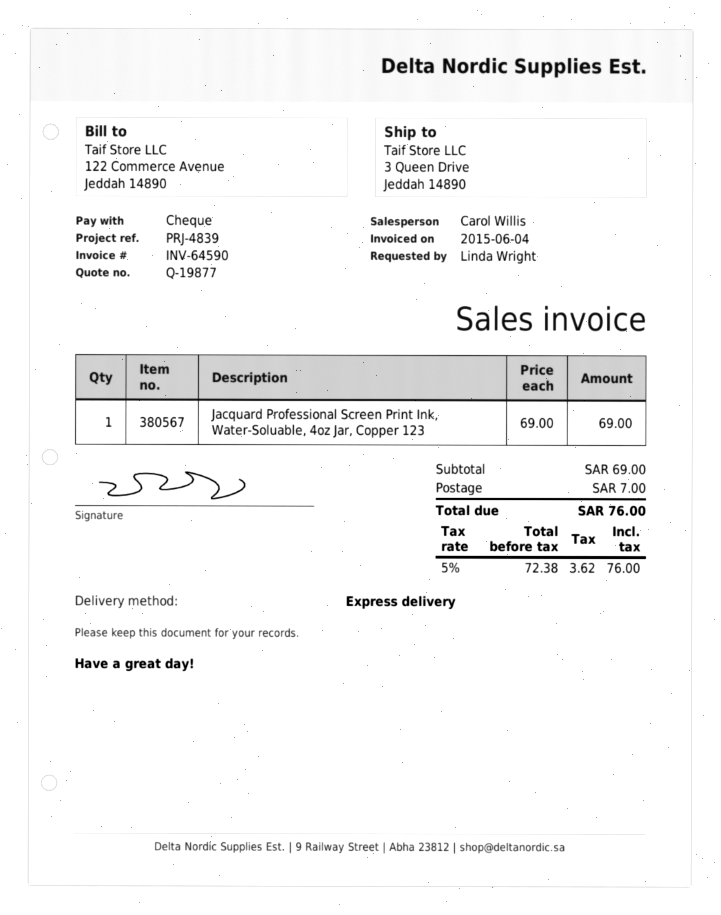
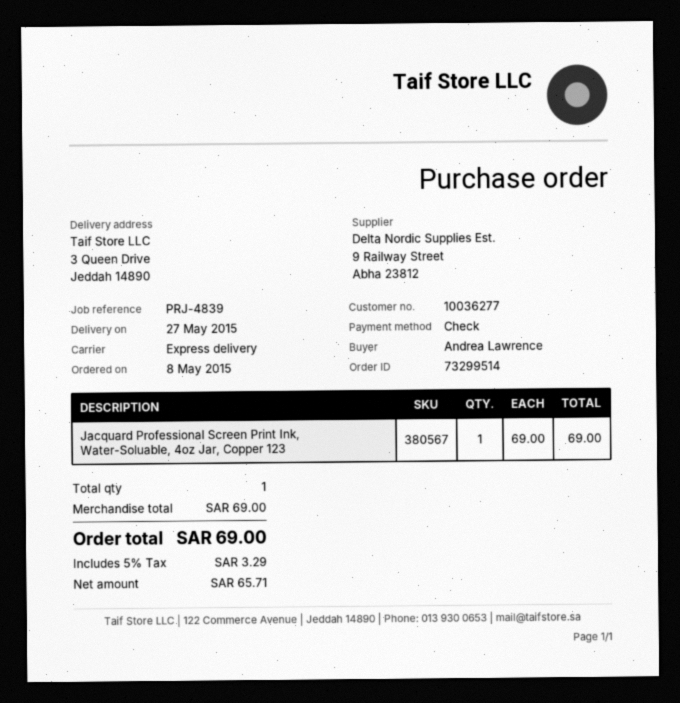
ordered by: Linda Wright -> Andrea Lawrence
shipping: 7.00 -> none
net: 72.38 -> 65.71
tax: 5% = 3.62 -> 5% = 3.29
total: 76.00 -> 69.00

